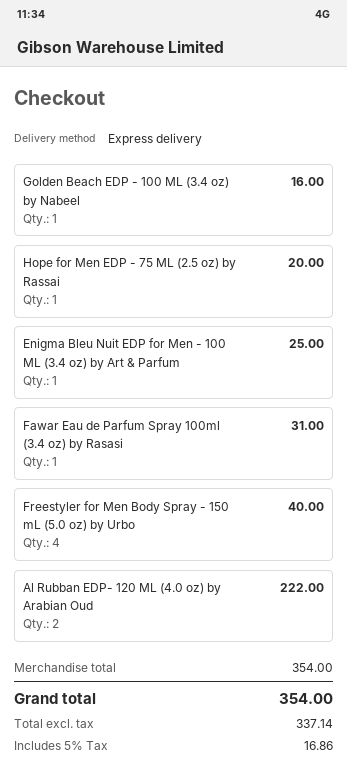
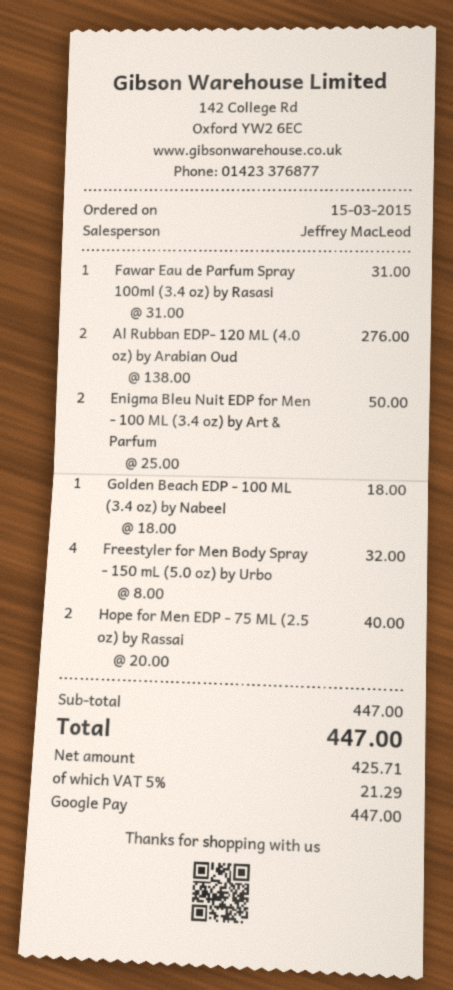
Golden Beach EDP - 100 ML (3.4 oz) by Nabeel: 1 for 16.00 -> 1 for 18.00
Hope for Men EDP - 75 ML (2.5 oz) by Rassai: 1 for 20.00 -> 2 for 40.00
Enigma Bleu Nuit EDP for Men - 100 ML (3.4 oz) by Art & Parfum: 1 for 25.00 -> 2 for 50.00
Freestyler for Men Body Spray - 150 mL (5.0 oz) by Urbo: 4 for 40.00 -> 4 for 32.00
Al Rubban EDP- 120 ML (4.0 oz) by Arabian Oud: 2 for 222.00 -> 2 for 276.00
subtotal: 354.00 -> 447.00
net: 337.14 -> 425.71
tax: 5% = 16.86 -> 5% = 21.29
total: 354.00 -> 447.00

